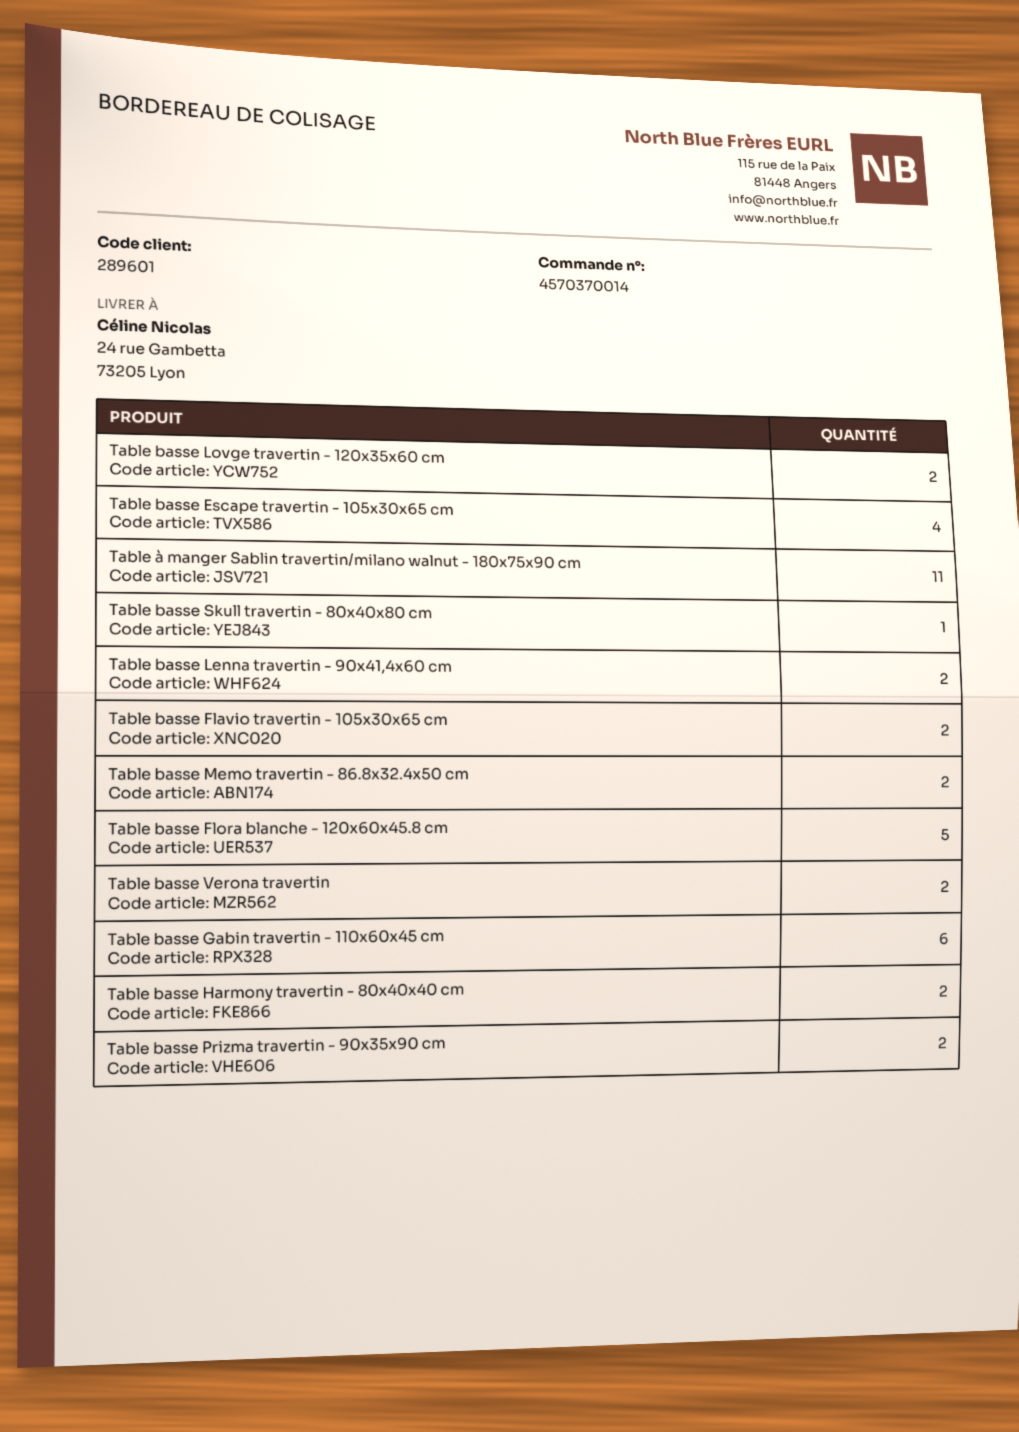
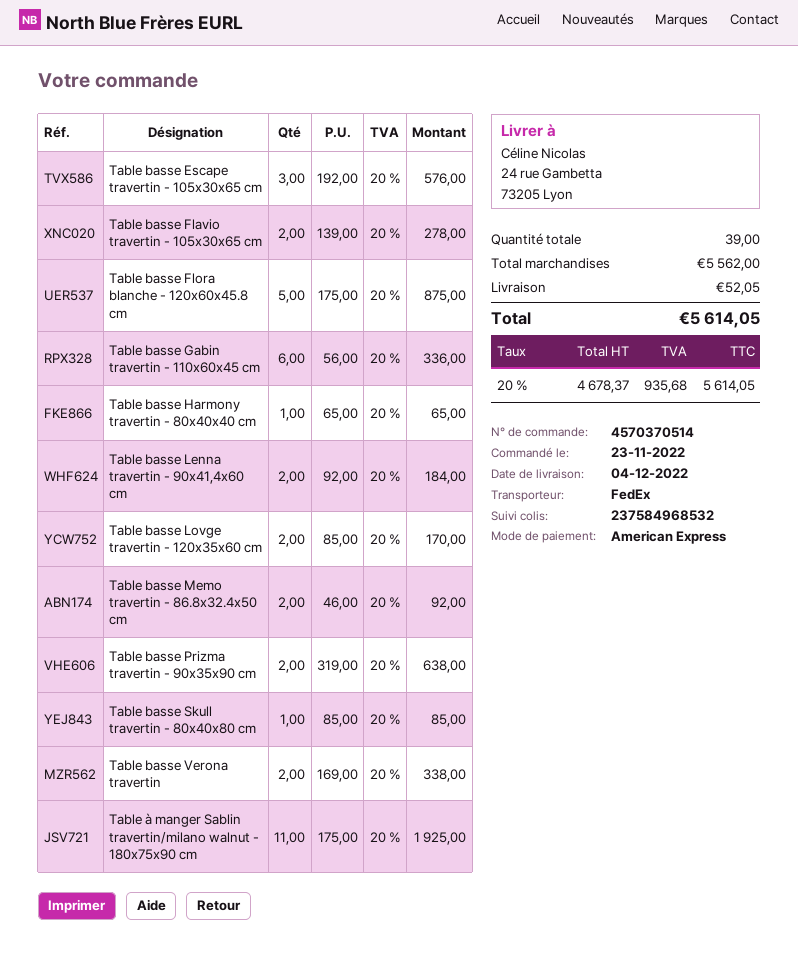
order number: 4570370014 -> 4570370514
Table basse Escape travertin - 105x30x65 cm: 4 -> 3
Table basse Harmony travertin - 80x40x40 cm: 2 -> 1

